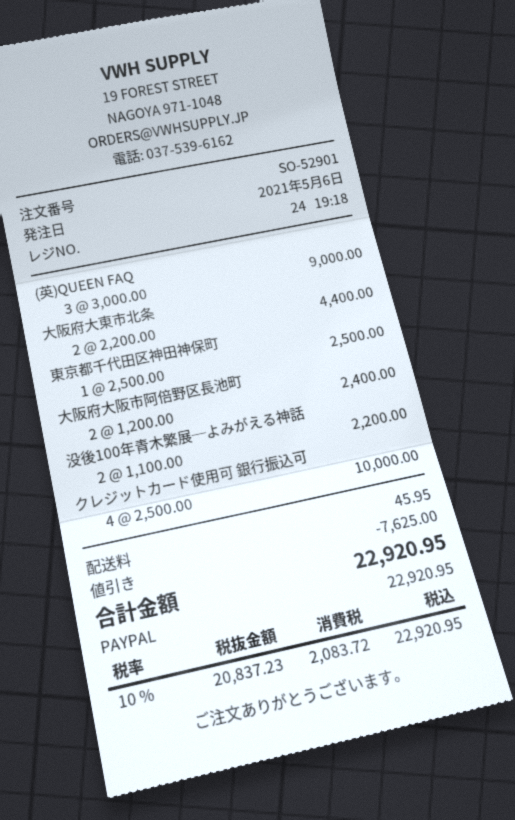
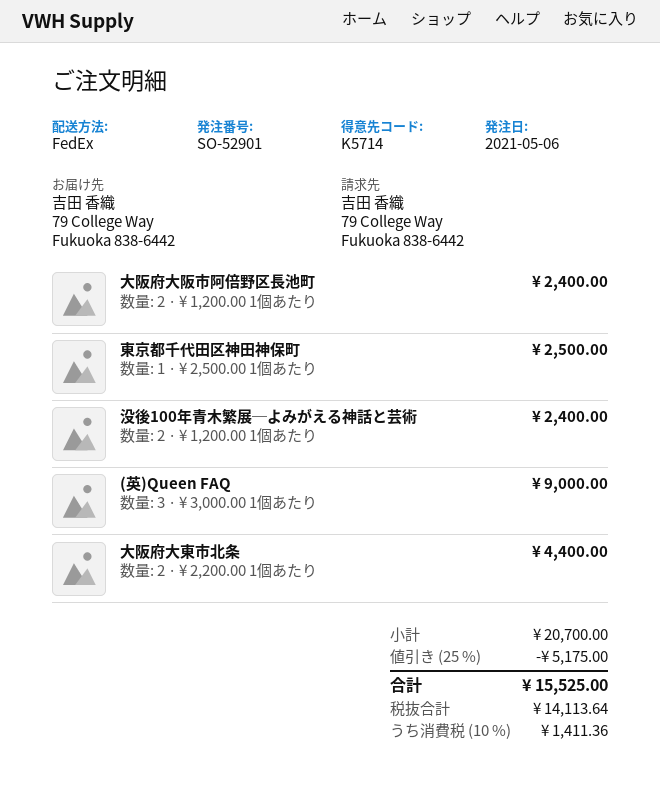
没後100年青木繁展─よみがえる神話: 2 x 1100.00 = 2200.00 -> 2 x 1200.00 = 2400.00
クレジットカード使用可 銀行振込可: 4 x 2500.00 = 10000.00 -> none
discount: 7625.00 -> 5175.00
shipping: 45.95 -> none
net: 20837.23 -> 14113.64
tax: 10% = 2083.72 -> 10% = 1411.36
total: 22920.95 -> 15525.00

